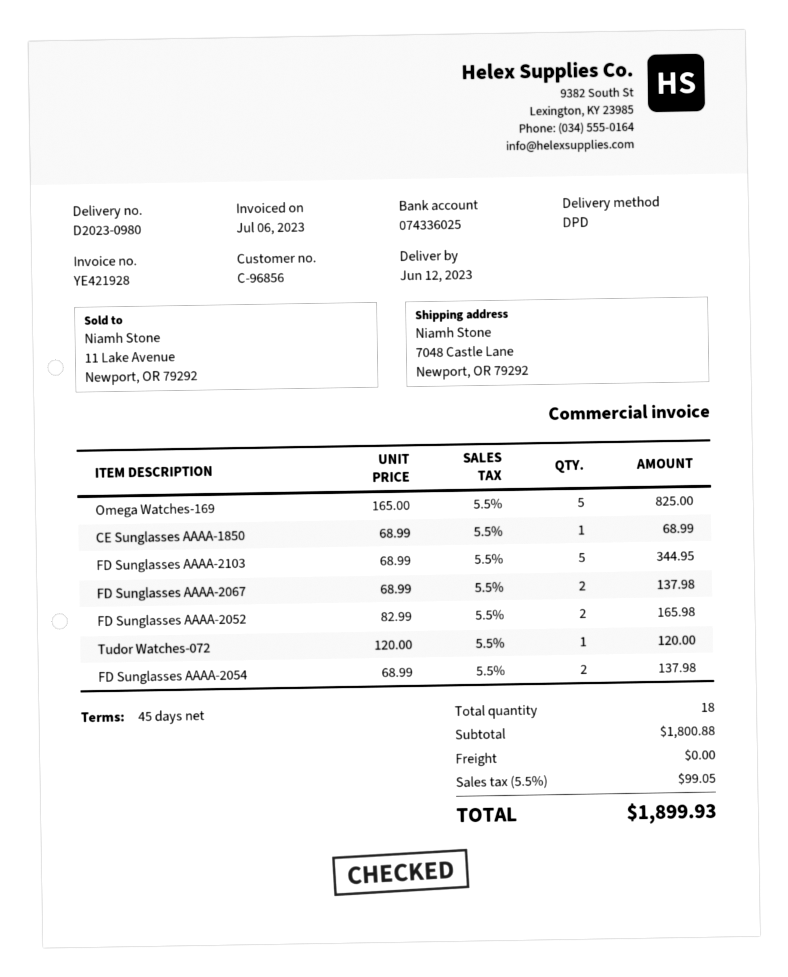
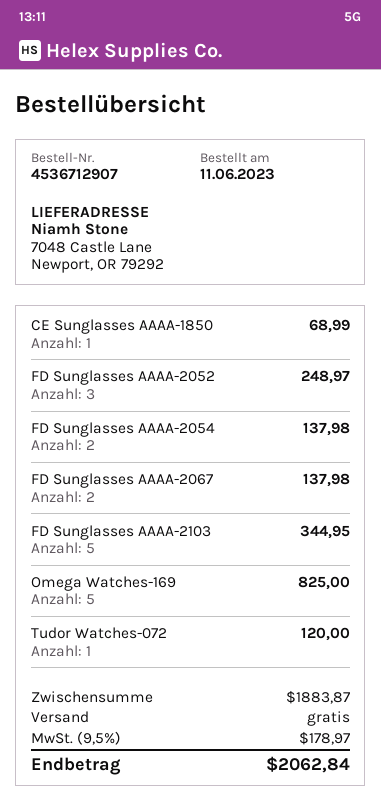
FD Sunglasses AAAA-2052: 2 for 165.98 -> 3 for 248.97
subtotal: 1800.88 -> 1883.87
tax: 5.5% = 99.05 -> 9.5% = 178.97
total: 1899.93 -> 2062.84

